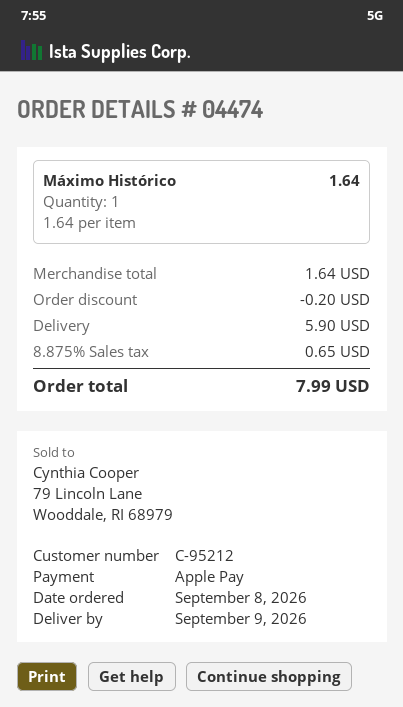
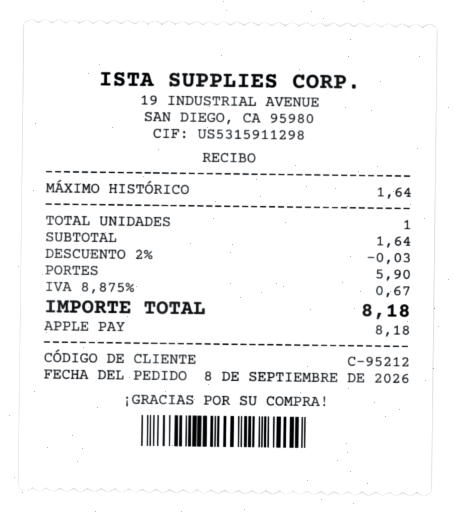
discount: 0.20 -> 0.03
tax: 8.875% = 0.65 -> 8.875% = 0.67
total: 7.99 -> 8.18

